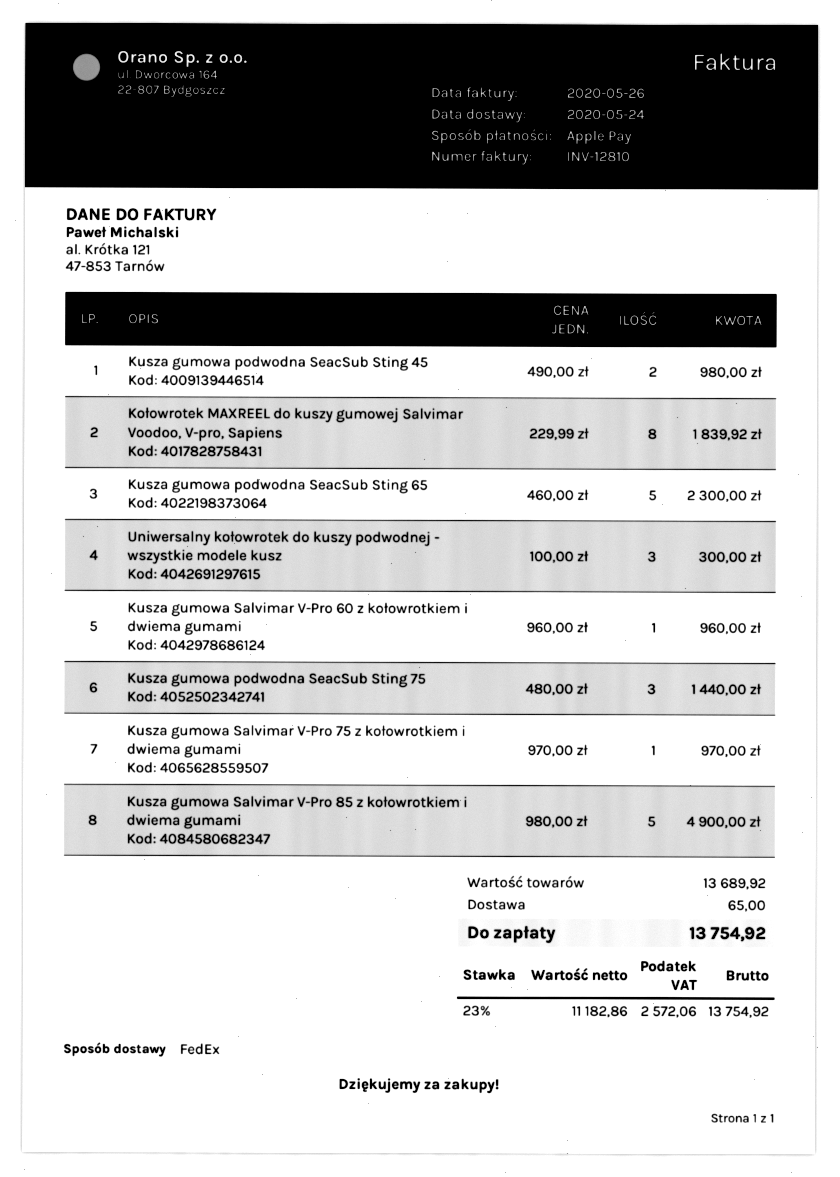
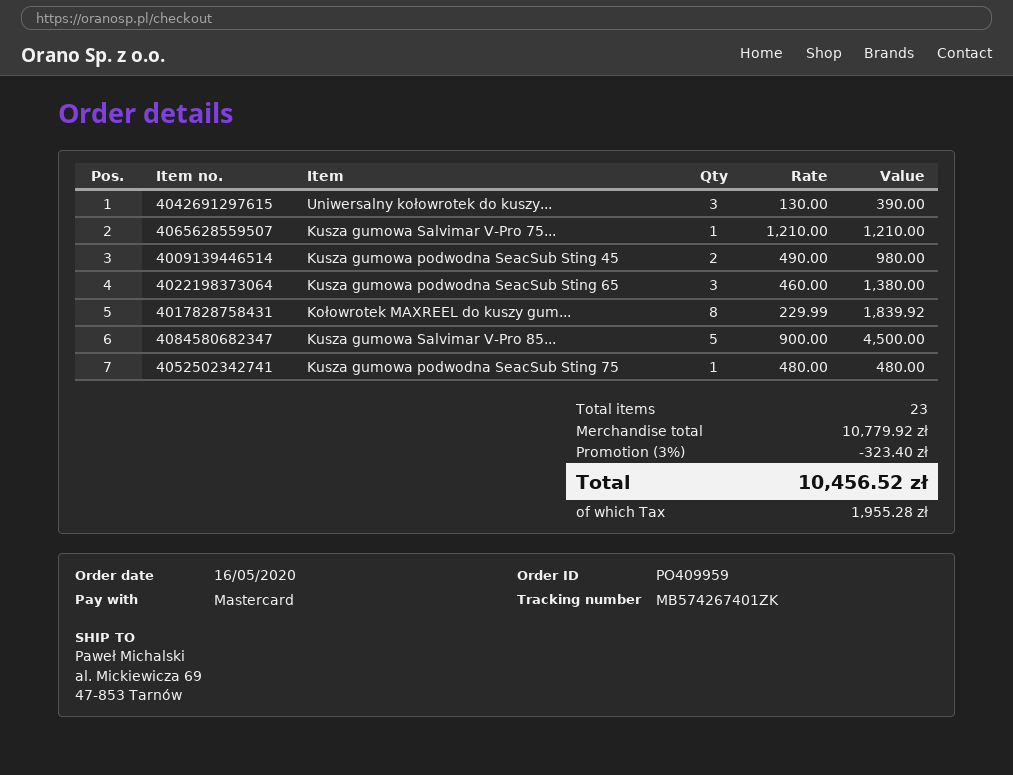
payment method: Apple Pay -> Mastercard
Kusza gumowa podwodna SeacSub Sting 65: 5 x 460.00 = 2300.00 -> 3 x 460.00 = 1380.00
Uniwersalny kołowrotek do kuszy podwodnej - wszystkie modele kusz: 3 x 100.00 = 300.00 -> 3 x 130.00 = 390.00
Kusza gumowa Salvimar V-Pro 60 z kołowrotkiem i dwiema gumami: 1 x 960.00 = 960.00 -> none
Kusza gumowa podwodna SeacSub Sting 75: 3 x 480.00 = 1440.00 -> 1 x 480.00 = 480.00
Kusza gumowa Salvimar V-Pro 75 z kołowrotkiem i dwiema gumami: 1 x 970.00 = 970.00 -> 1 x 1210.00 = 1210.00
Kusza gumowa Salvimar V-Pro 85 z kołowrotkiem i dwiema gumami: 5 x 980.00 = 4900.00 -> 5 x 900.00 = 4500.00
subtotal: 13689.92 -> 10779.92
discount: none -> 3% = 323.40
shipping: 65.00 -> none
tax: 2572.06 -> 1955.28
total: 13754.92 -> 10456.52

